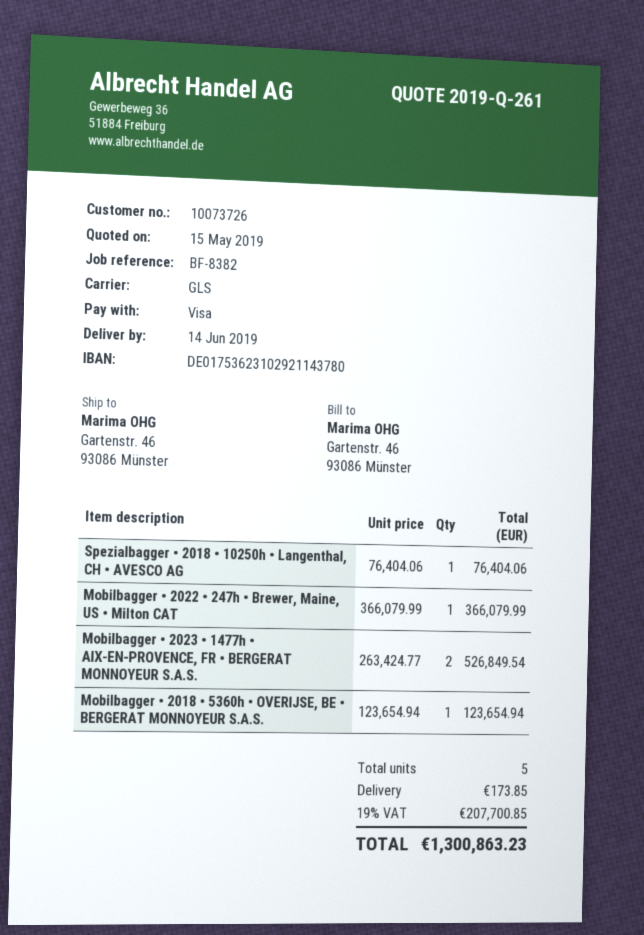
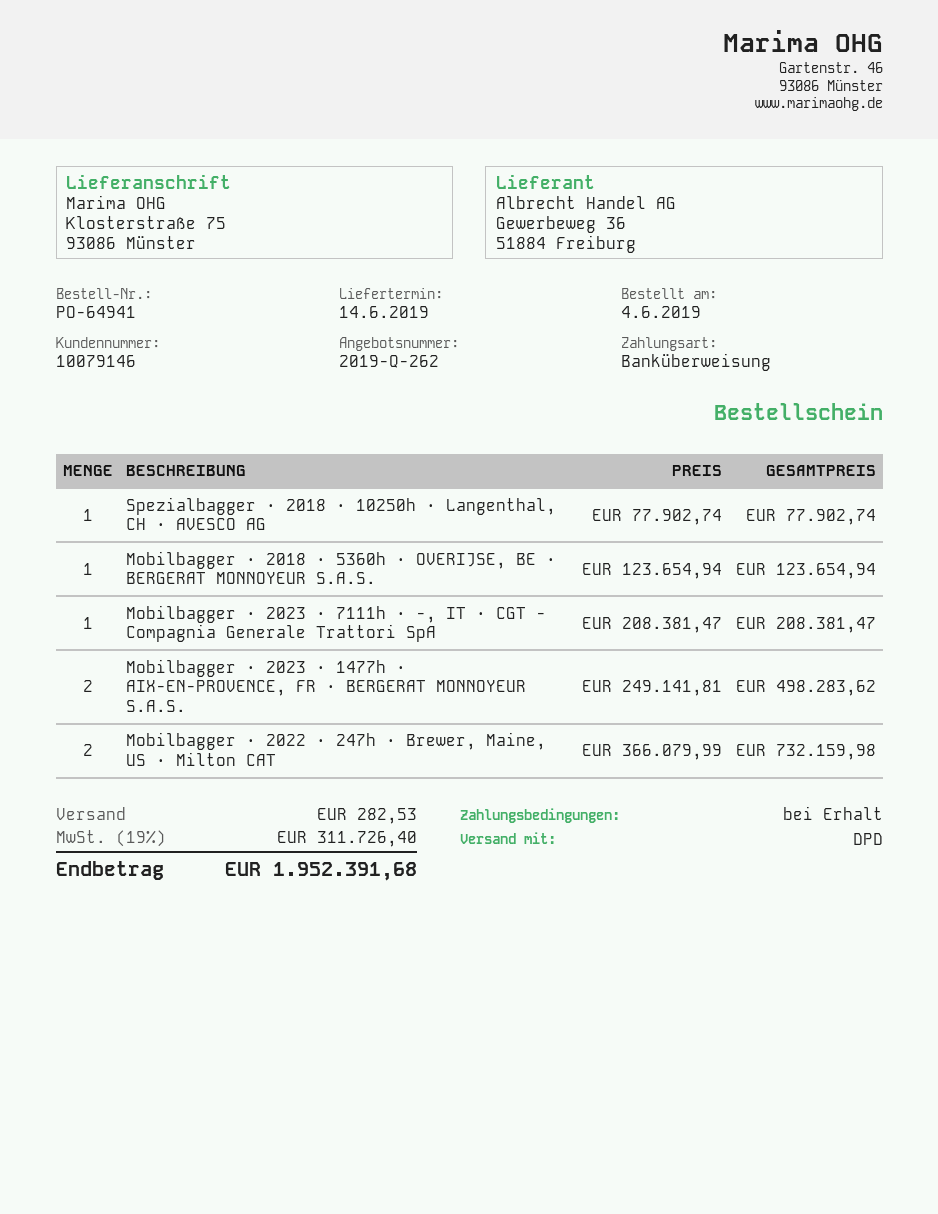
quote number: 2019-Q-261 -> 2019-Q-262
customer number: 10073726 -> 10079146
payment method: Visa -> bank transfer
shipping method: GLS -> DPD
ship to: Gartenstr. 46, 93086 Münster -> Klosterstraße 75, 93086 Münster
Spezialbagger • 2018 • 10250h • Langenthal, CH • AVESCO AG: 1 x 76404.06 = 76404.06 -> 1 x 77902.74 = 77902.74
Mobilbagger • 2022 • 247h • Brewer, Maine, US • Milton CAT: 1 x 366079.99 = 366079.99 -> 2 x 366079.99 = 732159.98
Mobilbagger • 2023 • 1477h • AIX-EN-PROVENCE, FR • BERGERAT MONNOYEUR S.A.S.: 2 x 263424.77 = 526849.54 -> 2 x 249141.81 = 498283.62
Mobilbagger • 2023 • 7111h • -, IT • CGT - Compagnia Generale Trattori SpA: none -> 1 x 208381.47 = 208381.47
shipping: 173.85 -> 282.53
tax: 19% = 207700.85 -> 19% = 311726.40
total: 1300863.23 -> 1952391.68

